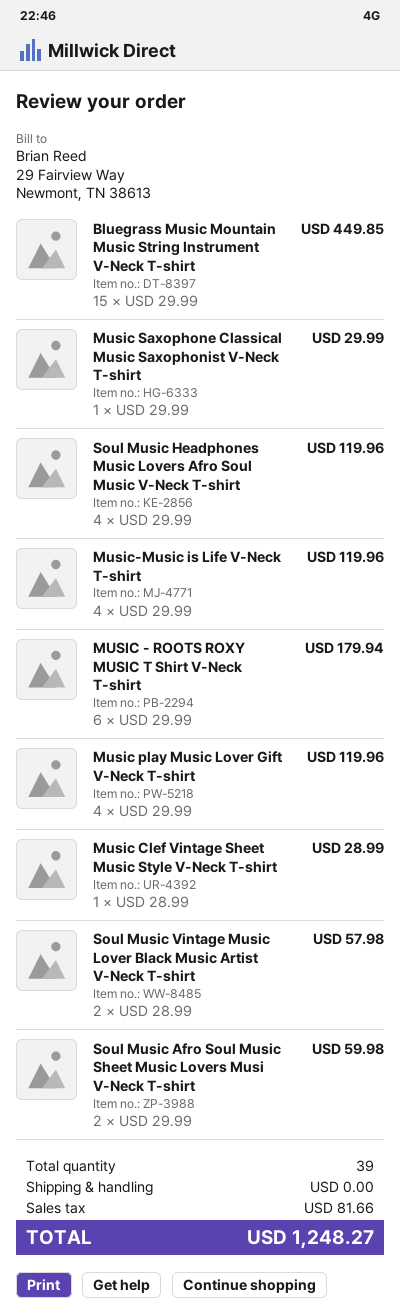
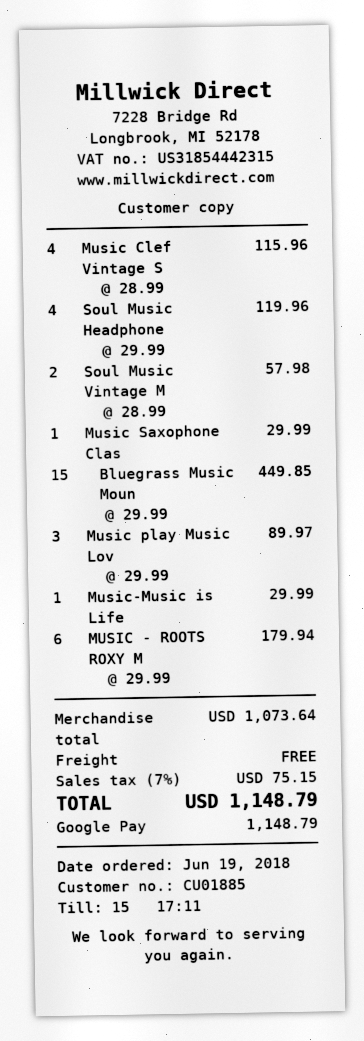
Music-Music is Life V-Neck T-shirt: 4 x 29.99 = 119.96 -> 1 x 29.99 = 29.99
Music play Music Lover Gift V-Neck T-shirt: 4 x 29.99 = 119.96 -> 3 x 29.99 = 89.97
Music Clef Vintage Sheet Music Style V-Neck T-shirt: 1 x 28.99 = 28.99 -> 4 x 28.99 = 115.96
Soul Music Afro Soul Music Sheet Music Lovers Musi V-Neck T-shirt: 2 x 29.99 = 59.98 -> none
tax: 81.66 -> 75.15
total: 1248.27 -> 1148.79

